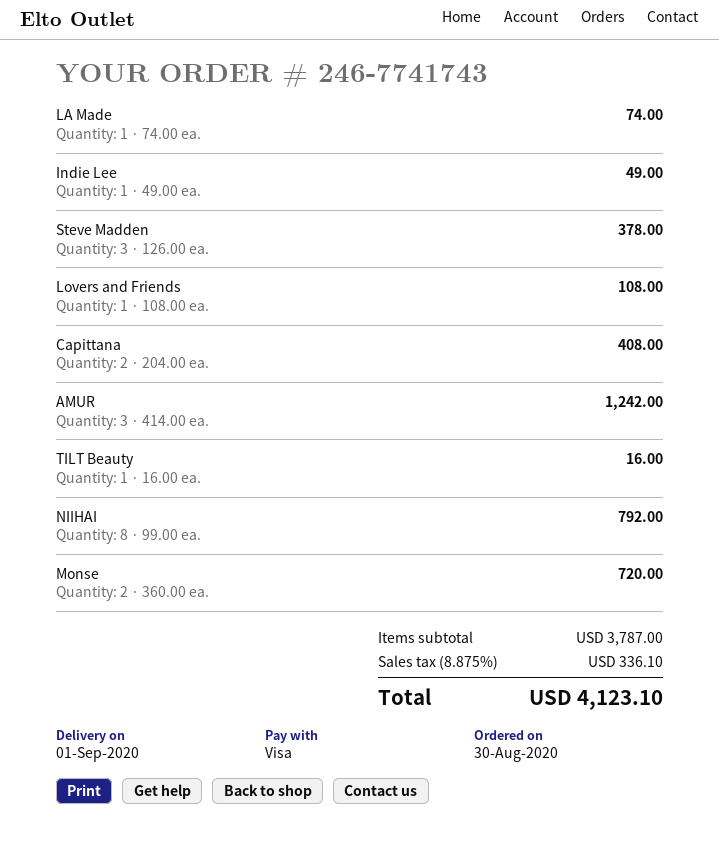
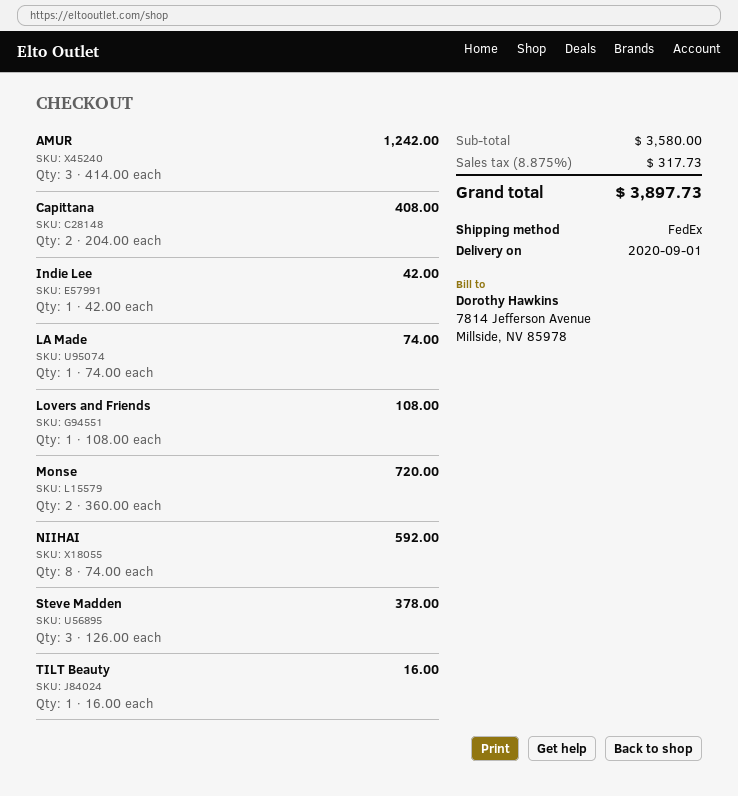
Indie Lee: 1 x 49.00 = 49.00 -> 1 x 42.00 = 42.00
NIIHAI: 8 x 99.00 = 792.00 -> 8 x 74.00 = 592.00
subtotal: 3787.00 -> 3580.00
tax: 8.875% = 336.10 -> 8.875% = 317.73
total: 4123.10 -> 3897.73

